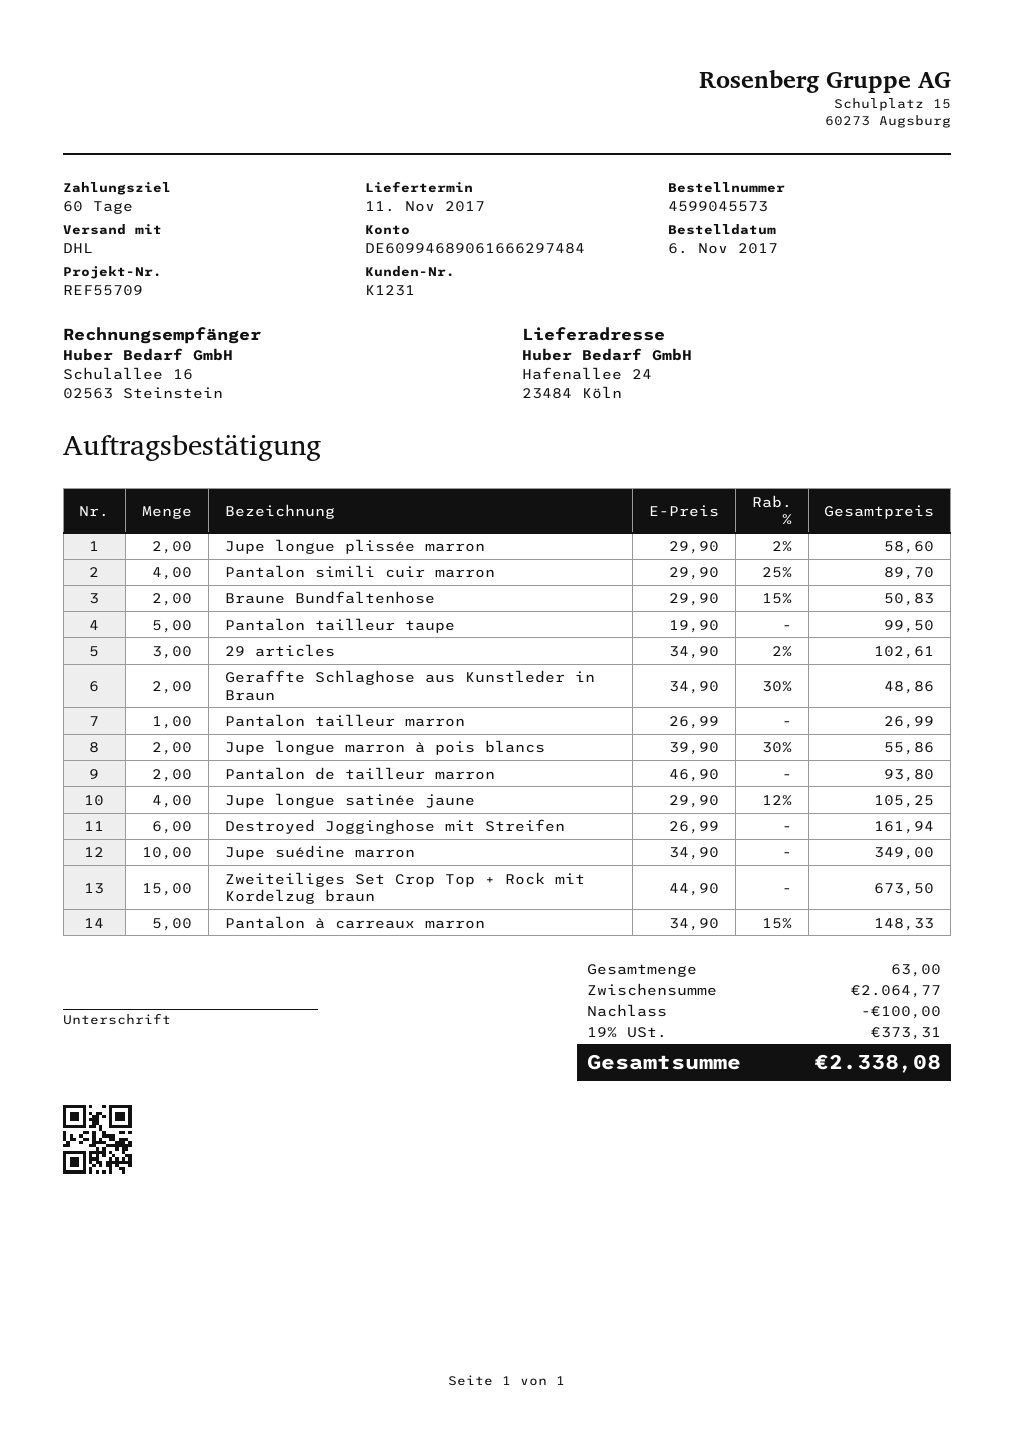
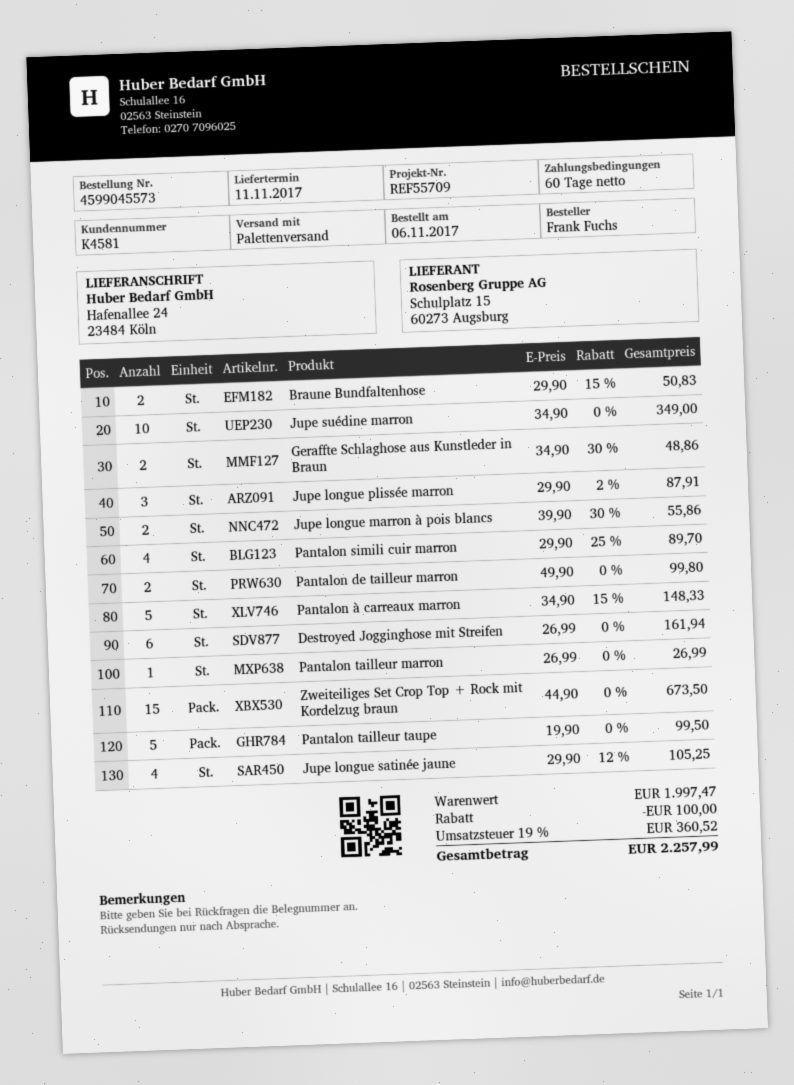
customer number: K1231 -> K4581
shipping method: DHL -> pallet freight
Jupe longue plissée marron: 2 x 29.90 - 2% = 58.60 -> 3 x 29.90 - 2% = 87.91
29 articles: 3 x 34.90 - 2% = 102.61 -> none
Pantalon de tailleur marron: 2 x 46.90 = 93.80 -> 2 x 49.90 = 99.80
subtotal: 2064.77 -> 1997.47
tax: 19% = 373.31 -> 19% = 360.52
total: 2338.08 -> 2257.99

